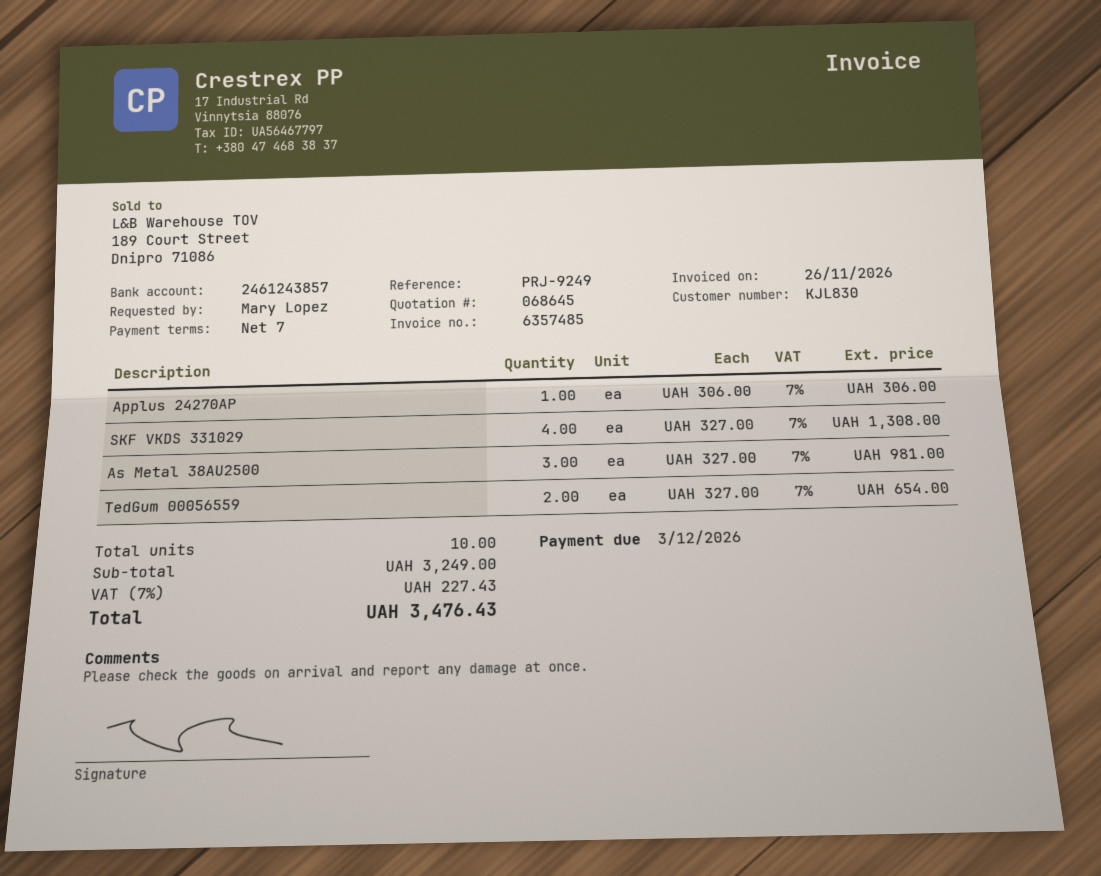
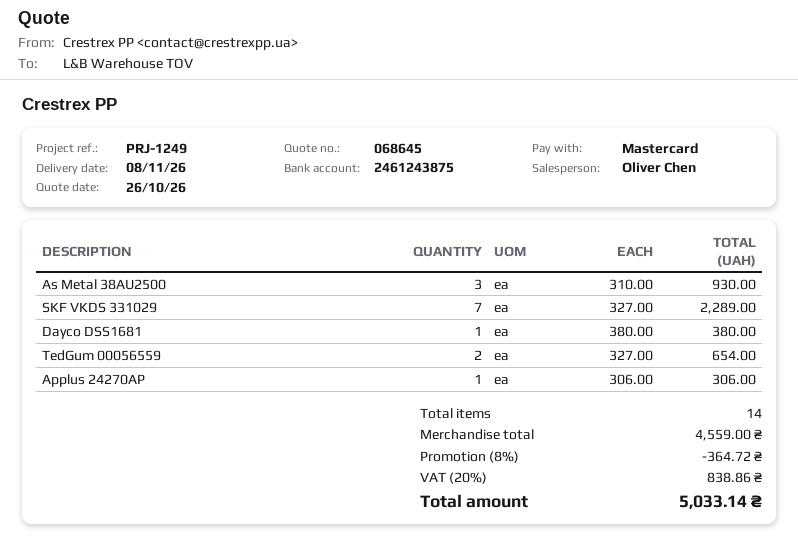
reference: PRJ-9249 -> PRJ-1249
bank account: 2461243857 -> 2461243875
SKF VKDS 331029: 4 x 327.00 = 1308.00 -> 7 x 327.00 = 2289.00
As Metal 38AU2500: 3 x 327.00 = 981.00 -> 3 x 310.00 = 930.00
Dayco DSS1681: none -> 1 x 380.00 = 380.00
total quantity: 10 -> 14
subtotal: 3249.00 -> 4559.00
discount: none -> 8% = 364.72
tax: 7% = 227.43 -> 20% = 838.86
total: 3476.43 -> 5033.14

